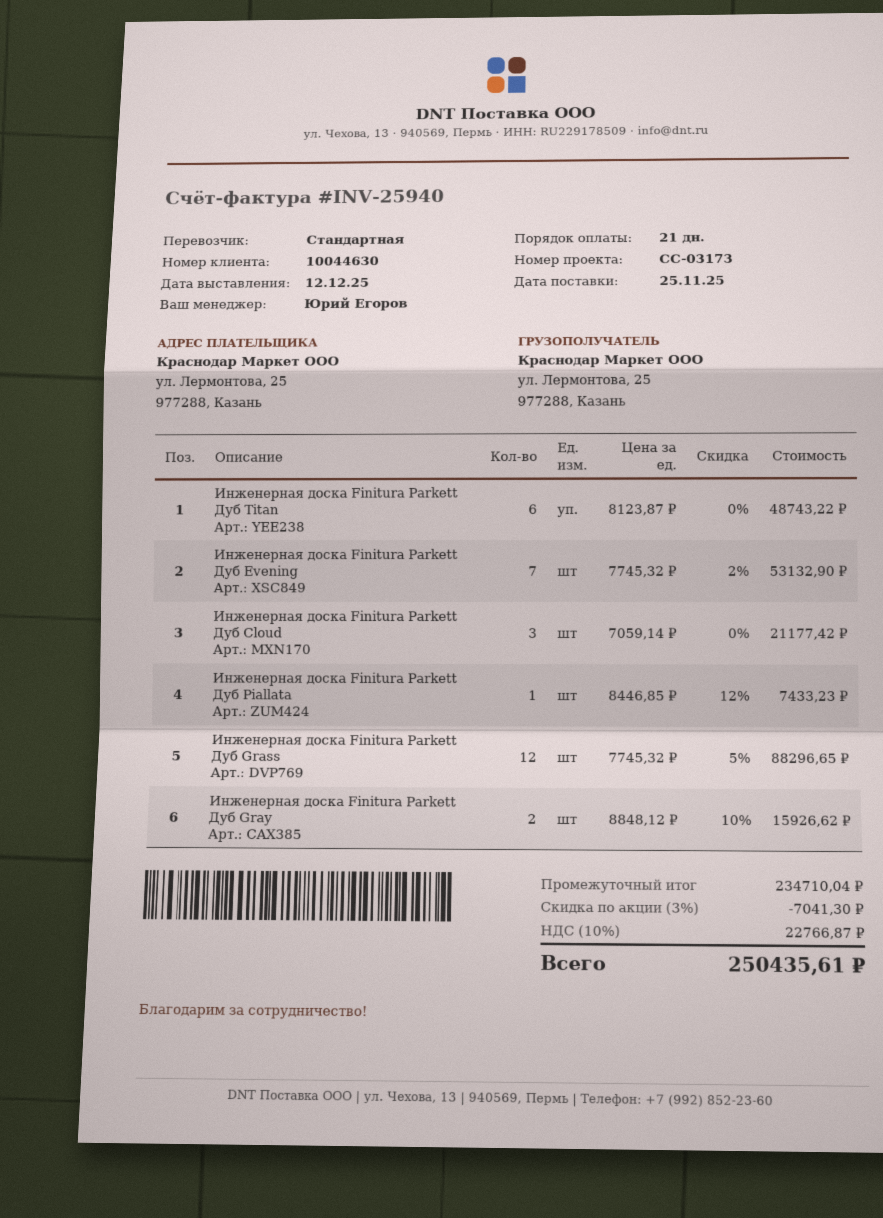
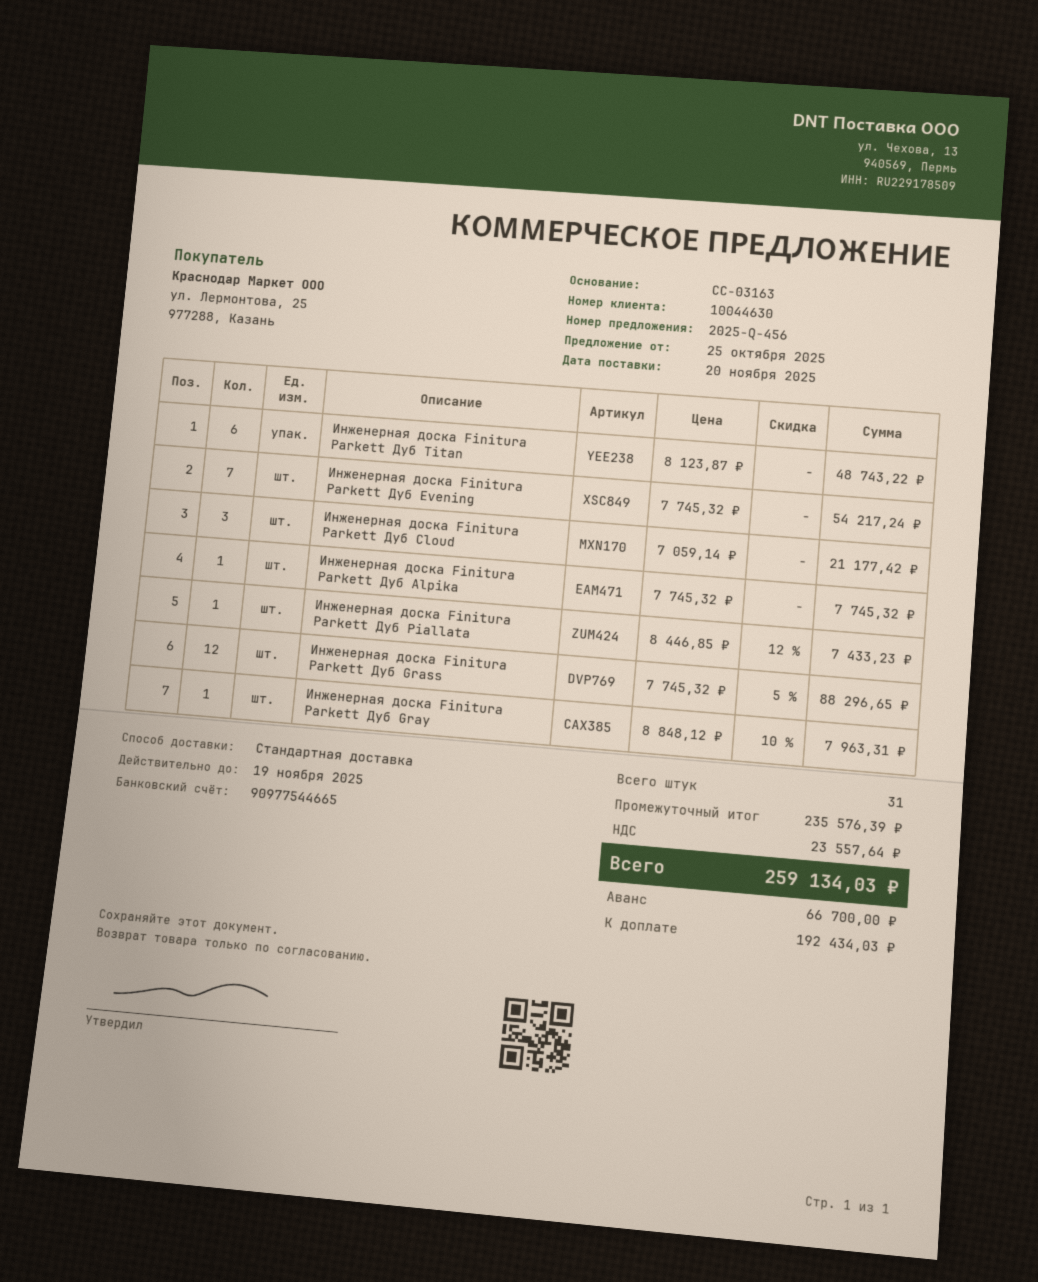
delivery date: 2025-11-25 -> 2025-11-20
reference: CC-03173 -> CC-03163
Инженерная доска Finitura Parkett Дуб Evening: 7 x 7745.32 - 2% = 53132.90 -> 7 x 7745.32 = 54217.24
Инженерная доска Finitura Parkett Дуб Gray: 2 x 8848.12 - 10% = 15926.62 -> 1 x 8848.12 - 10% = 7963.31
Инженерная доска Finitura Parkett Дуб Alpika: none -> 1 x 7745.32 = 7745.32
subtotal: 234710.04 -> 235576.39
discount: 3% = 7041.30 -> none
tax: 22766.87 -> 23557.64
total: 250435.61 -> 259134.03

